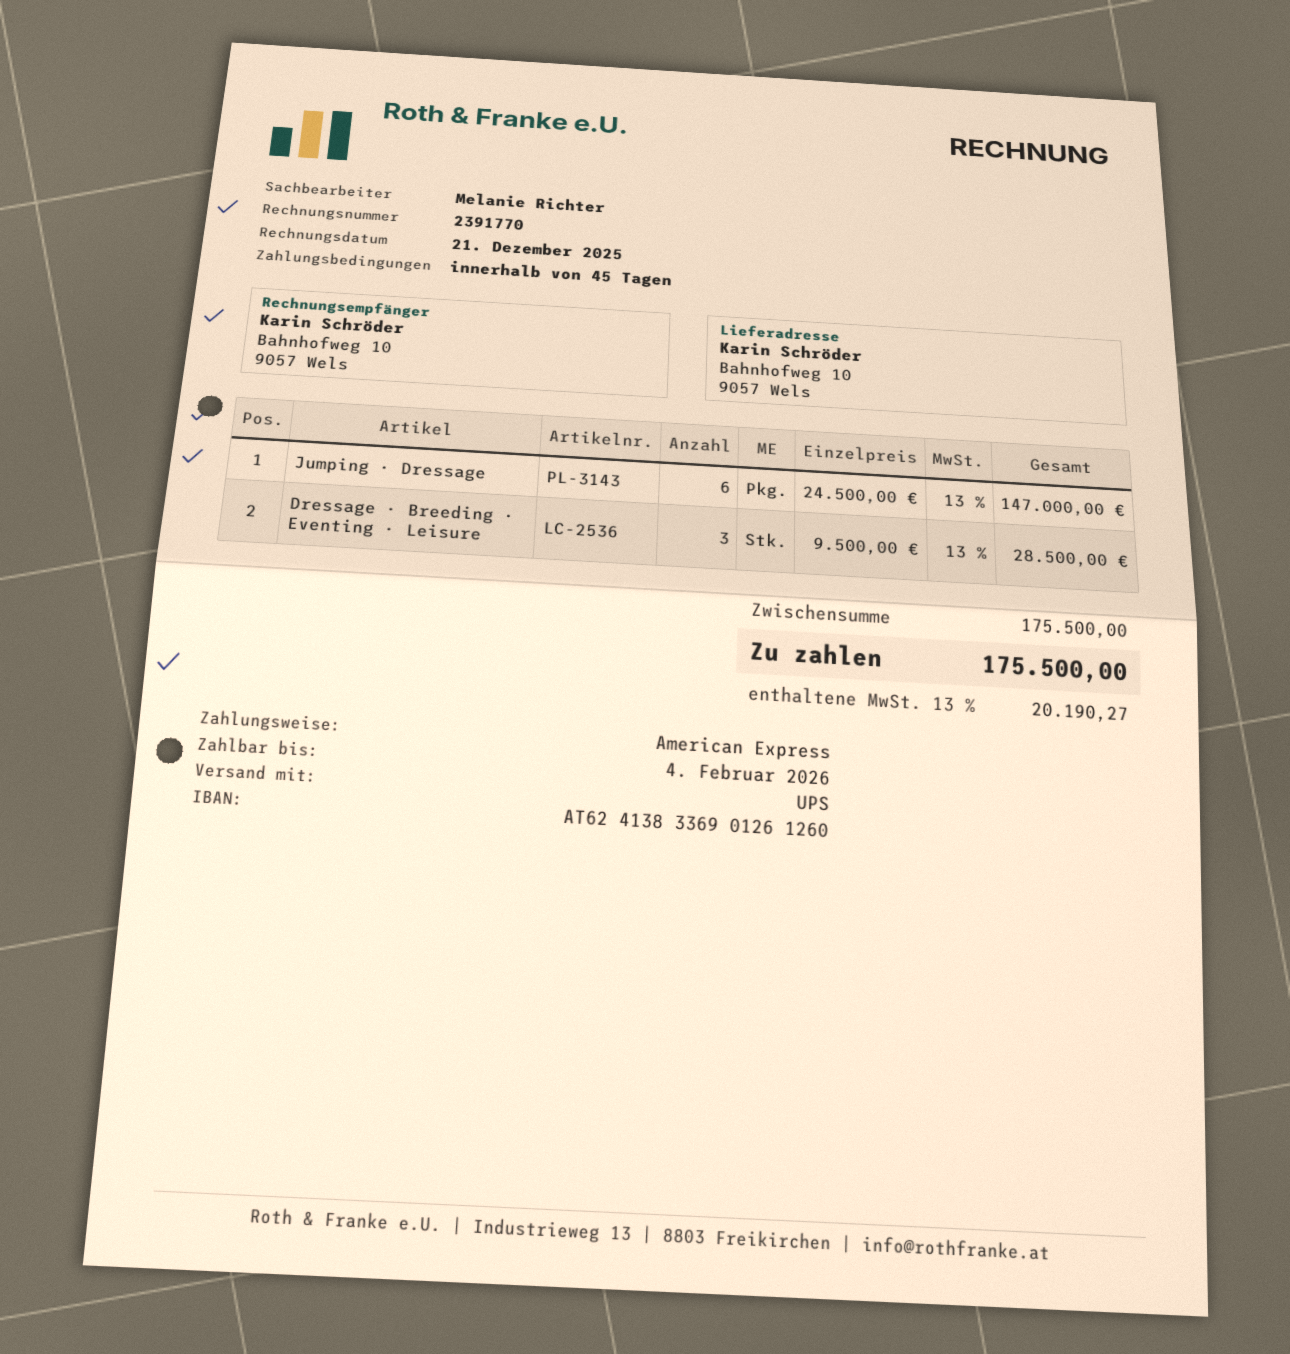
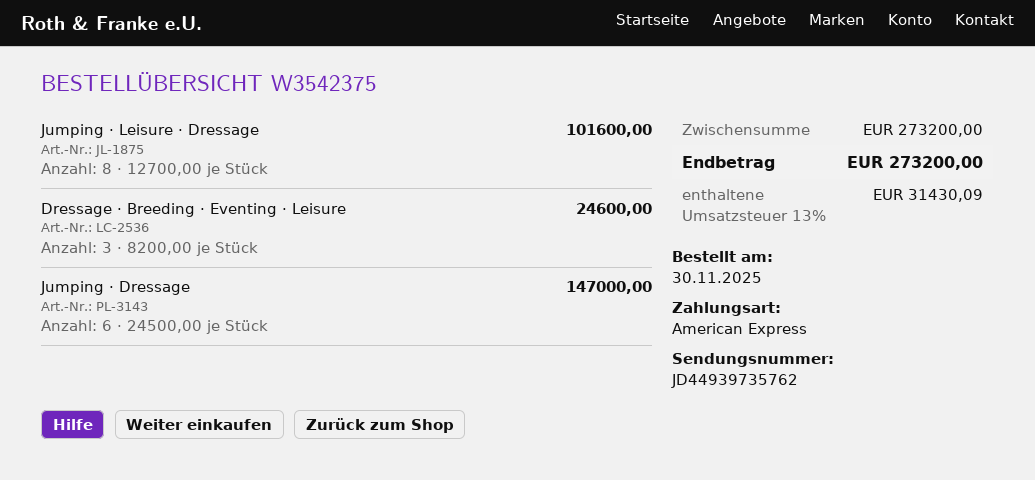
Dressage · Breeding · Eventing · Leisure: 3 x 9500.00 = 28500.00 -> 3 x 8200.00 = 24600.00
Jumping · Leisure · Dressage: none -> 8 x 12700.00 = 101600.00
subtotal: 175500.00 -> 273200.00
tax: 13% = 20190.27 -> 13% = 31430.09
total: 175500.00 -> 273200.00

